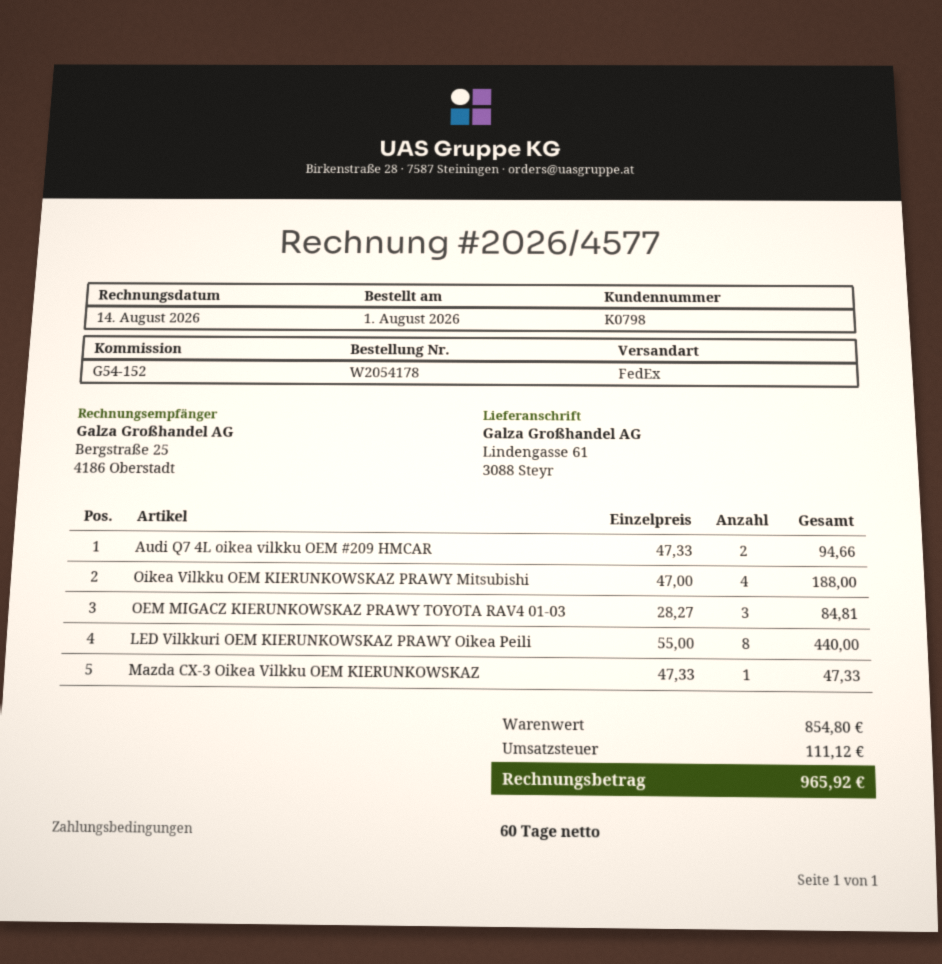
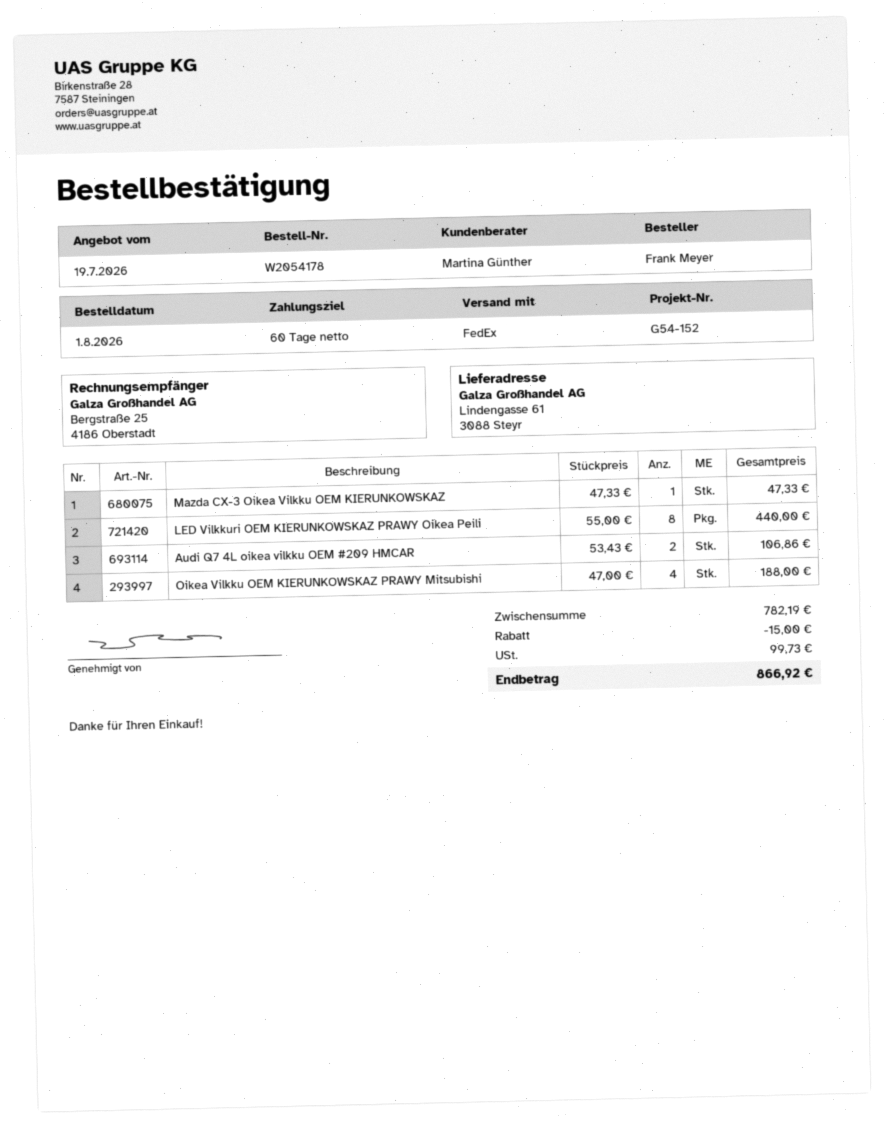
Audi Q7 4L oikea vilkku OEM #209 HMCAR: 2 x 47.33 = 94.66 -> 2 x 53.43 = 106.86
OEM MIGACZ KIERUNKOWSKAZ PRAWY TOYOTA RAV4 01-03: 3 x 28.27 = 84.81 -> none
subtotal: 854.80 -> 782.19
discount: none -> 15.00
tax: 111.12 -> 99.73
total: 965.92 -> 866.92

